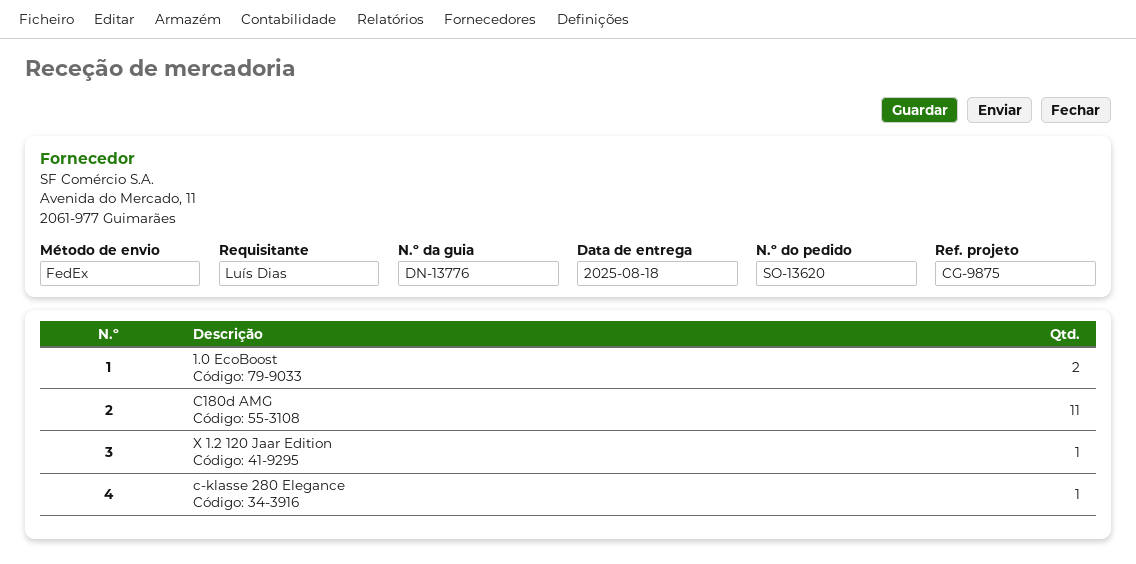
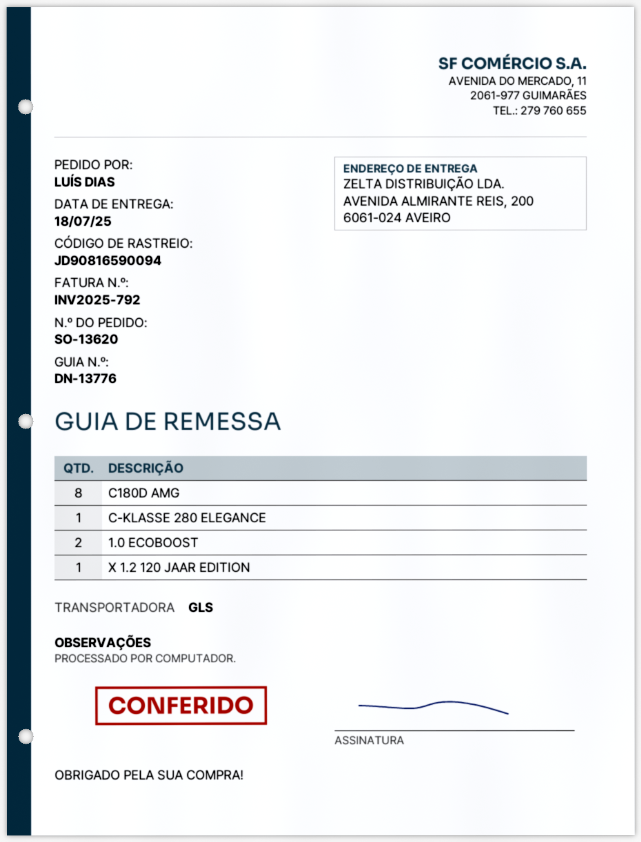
delivery date: 2025-08-18 -> 2025-07-18
shipping method: FedEx -> GLS
C180d AMG: 11 -> 8

